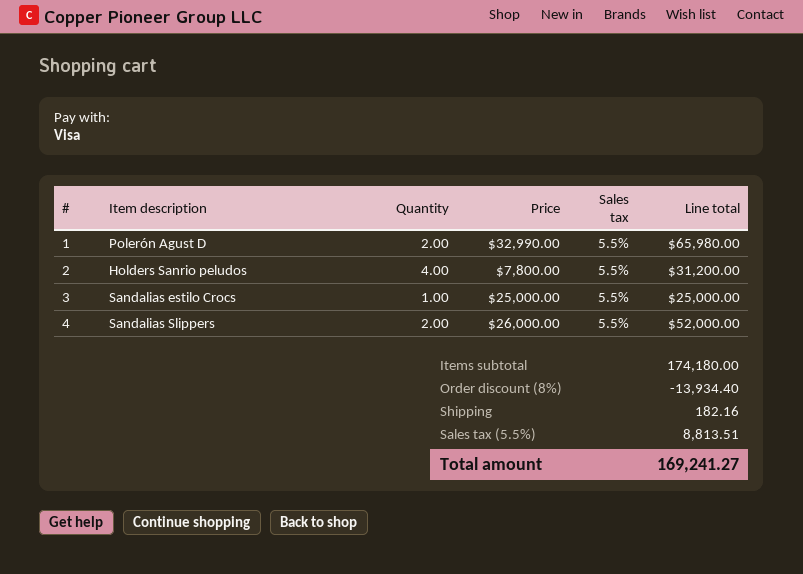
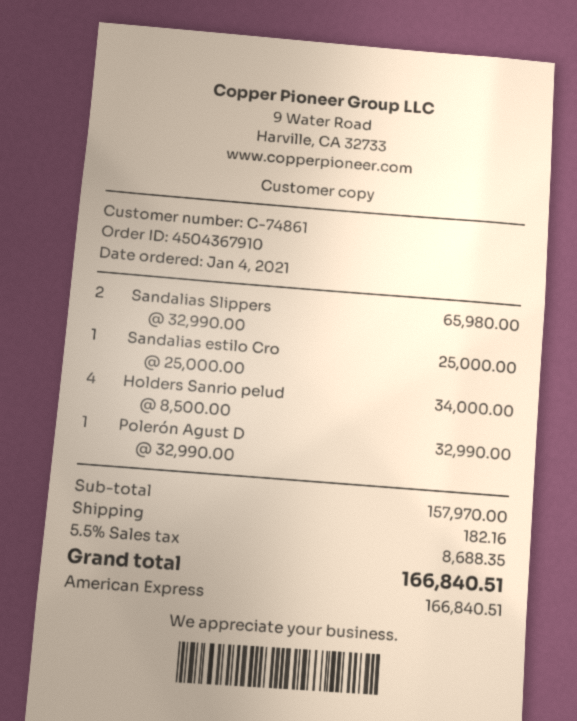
payment method: Visa -> American Express
Polerón Agust D: 2 x 32990.00 = 65980.00 -> 1 x 32990.00 = 32990.00
Holders Sanrio peludos: 4 x 7800.00 = 31200.00 -> 4 x 8500.00 = 34000.00
Sandalias Slippers: 2 x 26000.00 = 52000.00 -> 2 x 32990.00 = 65980.00
subtotal: 174180.00 -> 157970.00
discount: 8% = 13934.40 -> none
tax: 5.5% = 8813.51 -> 5.5% = 8688.35
total: 169241.27 -> 166840.51

